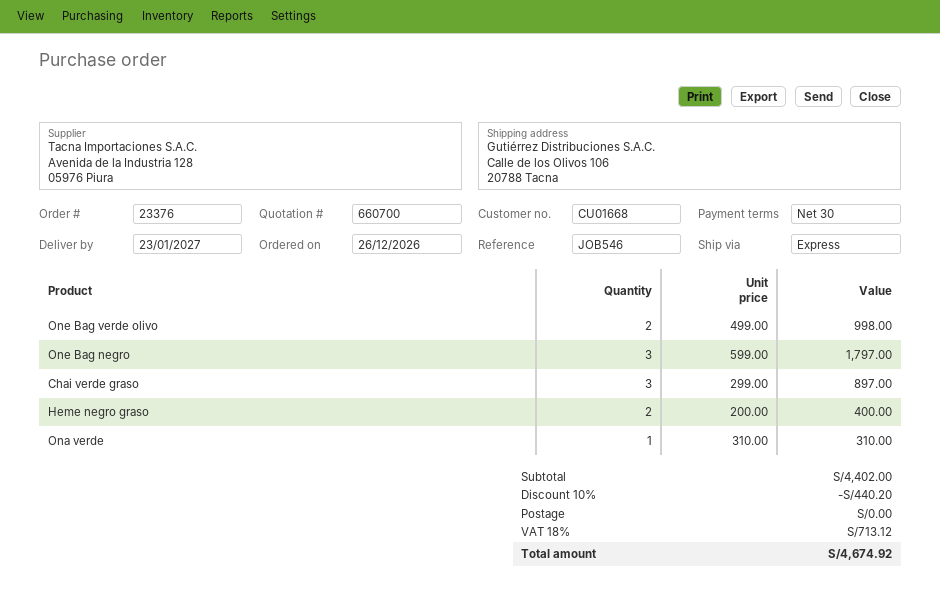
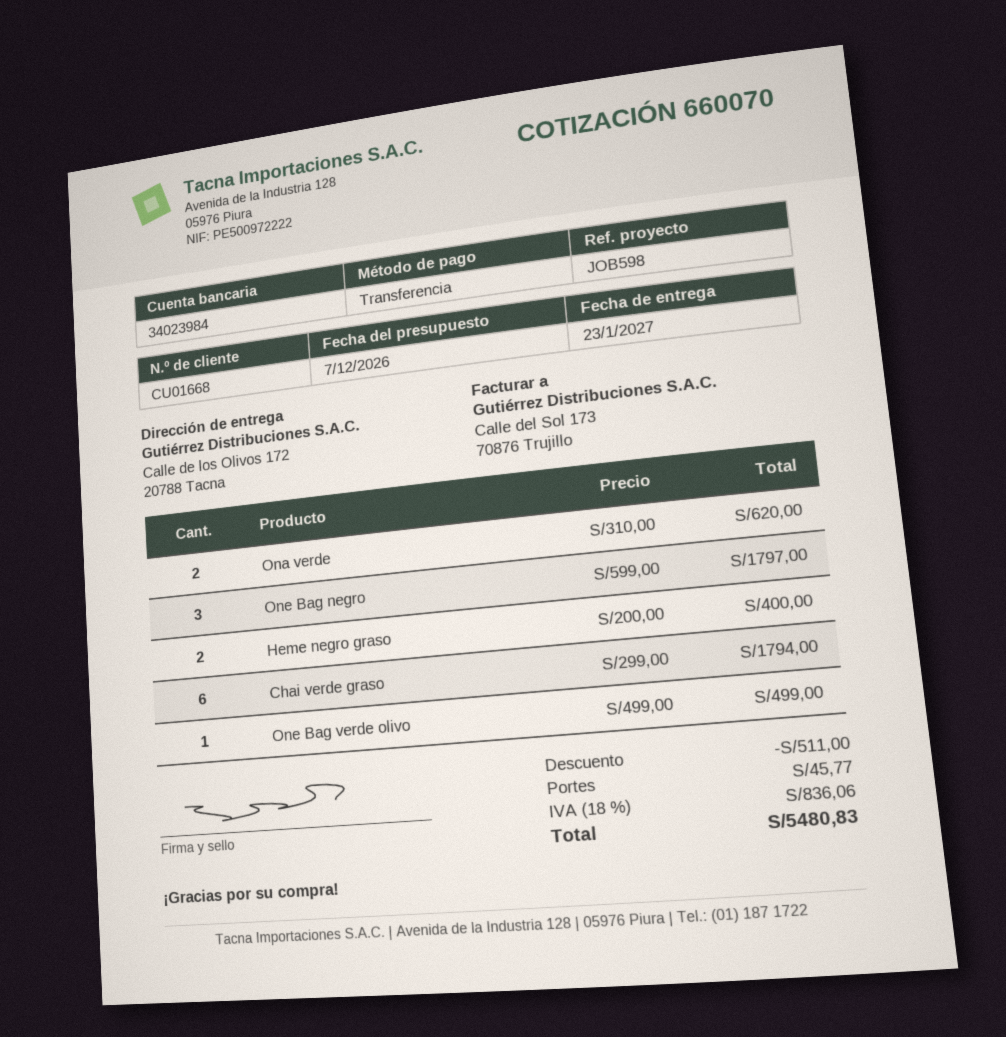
quote number: 660700 -> 660070
reference: JOB546 -> JOB598
ship to: Calle de los Olivos 106, 20788 Tacna -> Calle de los Olivos 172, 20788 Tacna
One Bag verde olivo: 2 x 499.00 = 998.00 -> 1 x 499.00 = 499.00
Chai verde graso: 3 x 299.00 = 897.00 -> 6 x 299.00 = 1794.00
Ona verde: 1 x 310.00 = 310.00 -> 2 x 310.00 = 620.00
discount: 440.20 -> 511.00
shipping: 0.00 -> 45.77
tax: 18% = 713.12 -> 18% = 836.06
total: 4674.92 -> 5480.83

